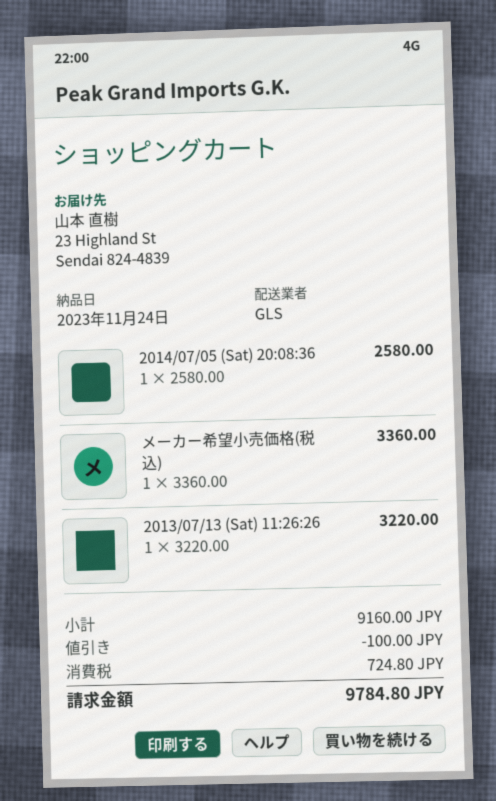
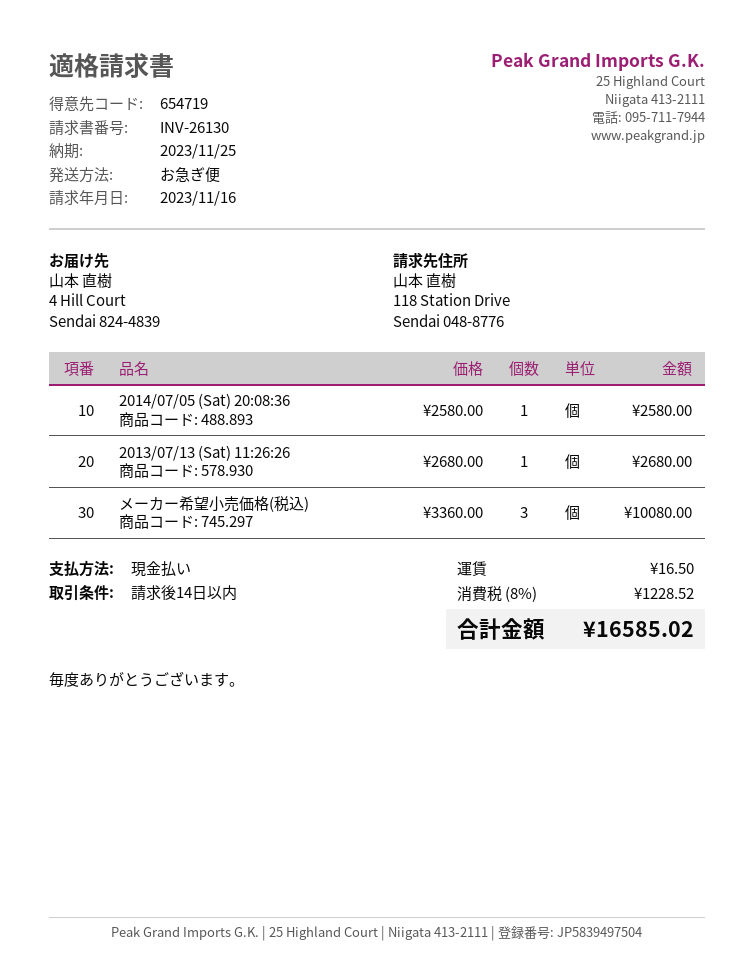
delivery date: 2023-11-24 -> 2023-11-25
shipping method: GLS -> express
ship to: 23 Highland St, Sendai 824-4839 -> 4 Hill Court, Sendai 824-4839
メーカー希望小売価格(税込): 1 x 3360.00 = 3360.00 -> 3 x 3360.00 = 10080.00
2013/07/13 (Sat) 11:26:26: 1 x 3220.00 = 3220.00 -> 1 x 2680.00 = 2680.00
discount: 100.00 -> none
shipping: none -> 16.50
tax: 724.80 -> 1228.52
total: 9784.80 -> 16585.02

